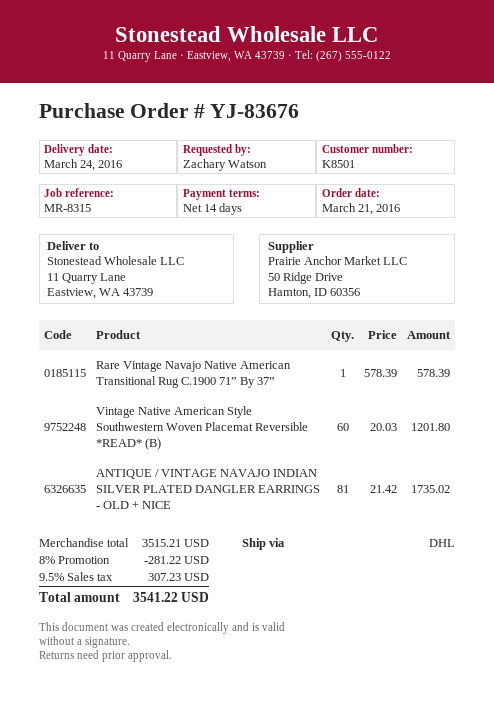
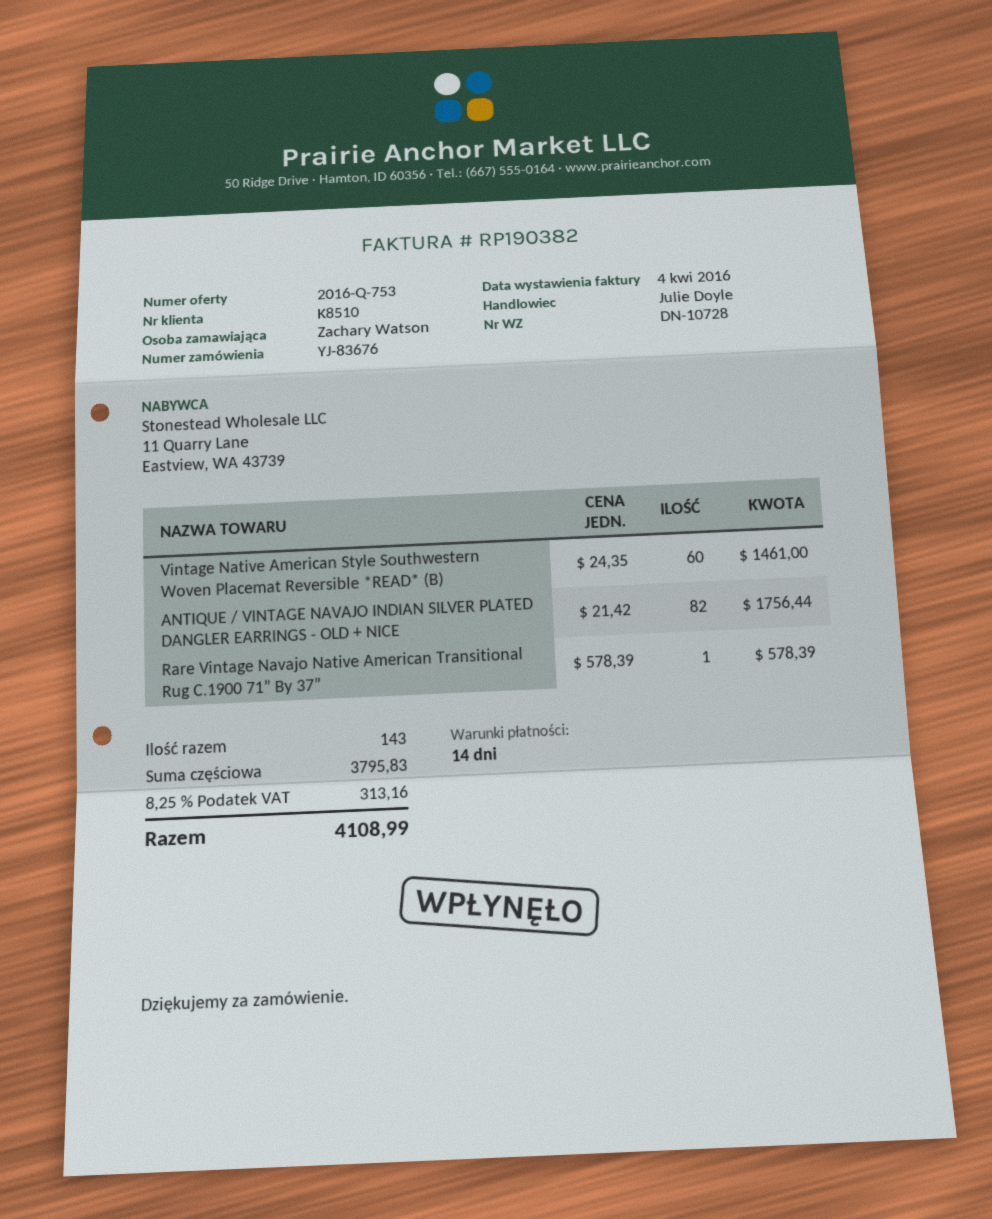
customer number: K8501 -> K8510
Vintage Native American Style Southwestern Woven Placemat Reversible *READ* (B): 60 x 20.03 = 1201.80 -> 60 x 24.35 = 1461.00
ANTIQUE / VINTAGE NAVAJO INDIAN SILVER PLATED DANGLER EARRINGS - OLD + NICE: 81 x 21.42 = 1735.02 -> 82 x 21.42 = 1756.44
subtotal: 3515.21 -> 3795.83
discount: 8% = 281.22 -> none
tax: 9.5% = 307.23 -> 8.25% = 313.16
total: 3541.22 -> 4108.99

